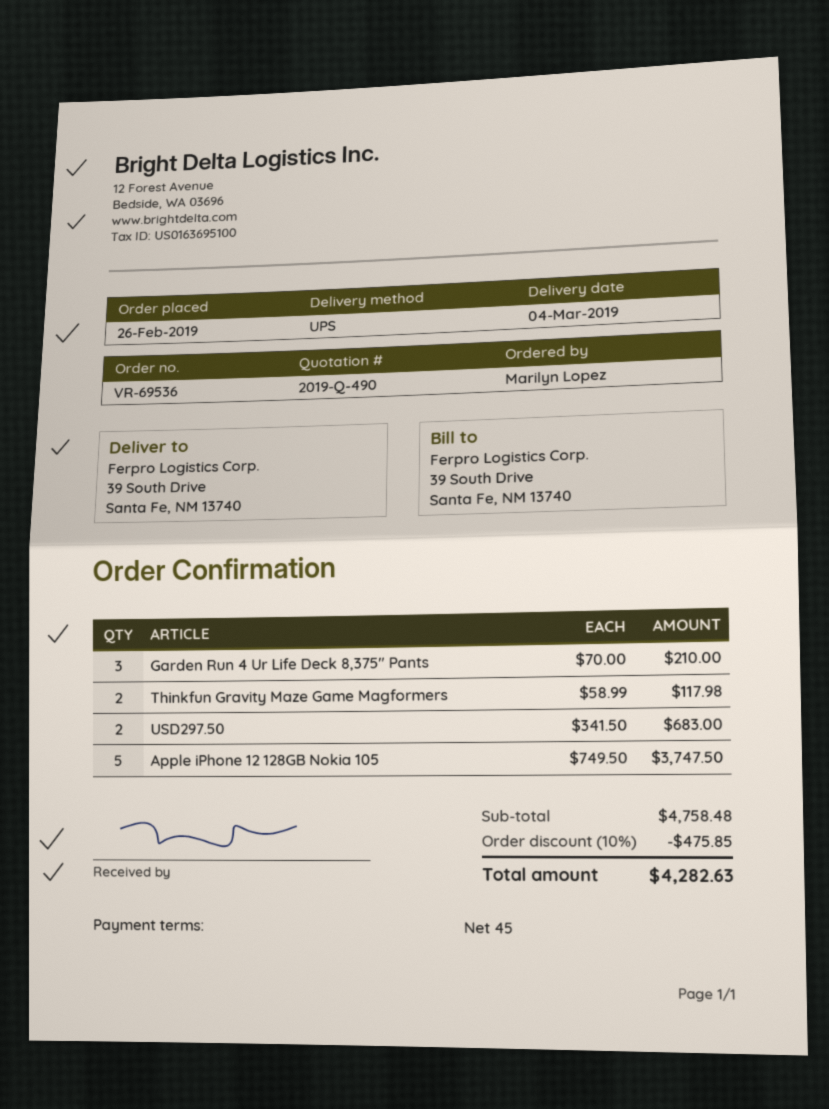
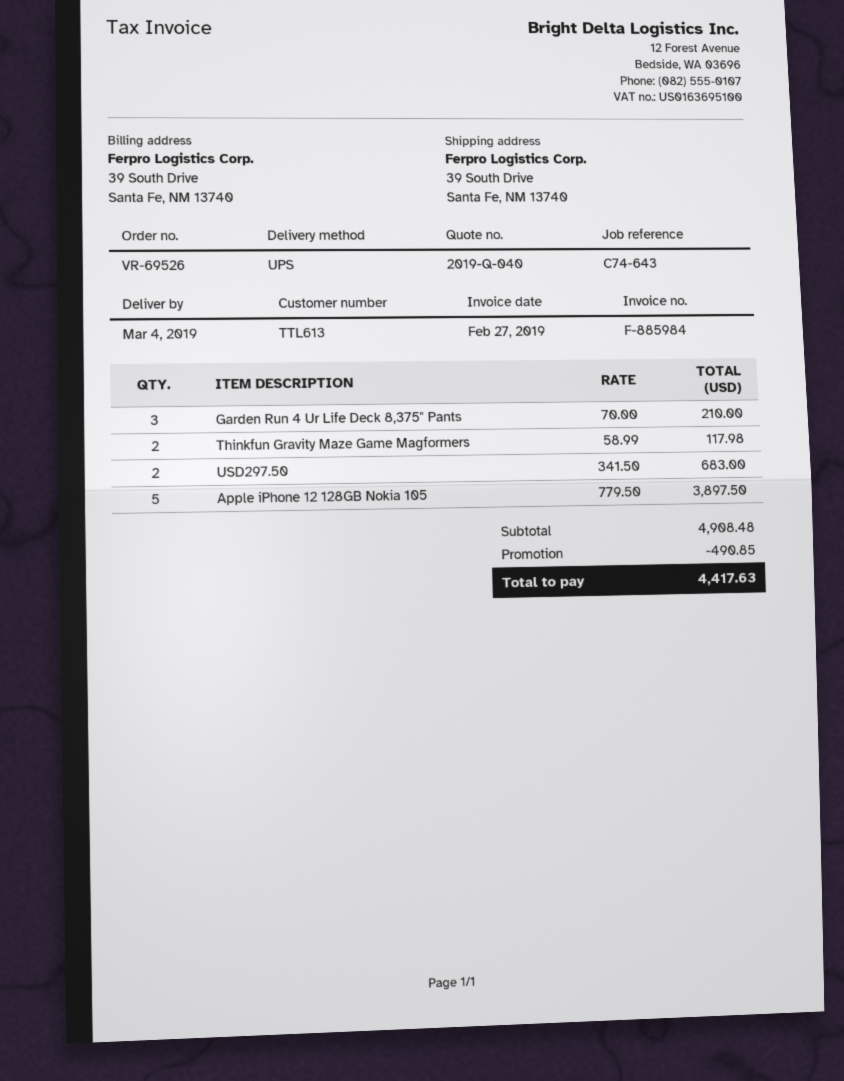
quote number: 2019-Q-490 -> 2019-Q-040
order number: VR-69536 -> VR-69526
Apple iPhone 12 128GB Nokia 105: 5 x 749.50 = 3747.50 -> 5 x 779.50 = 3897.50
subtotal: 4758.48 -> 4908.48
discount: 475.85 -> 490.85
total: 4282.63 -> 4417.63

